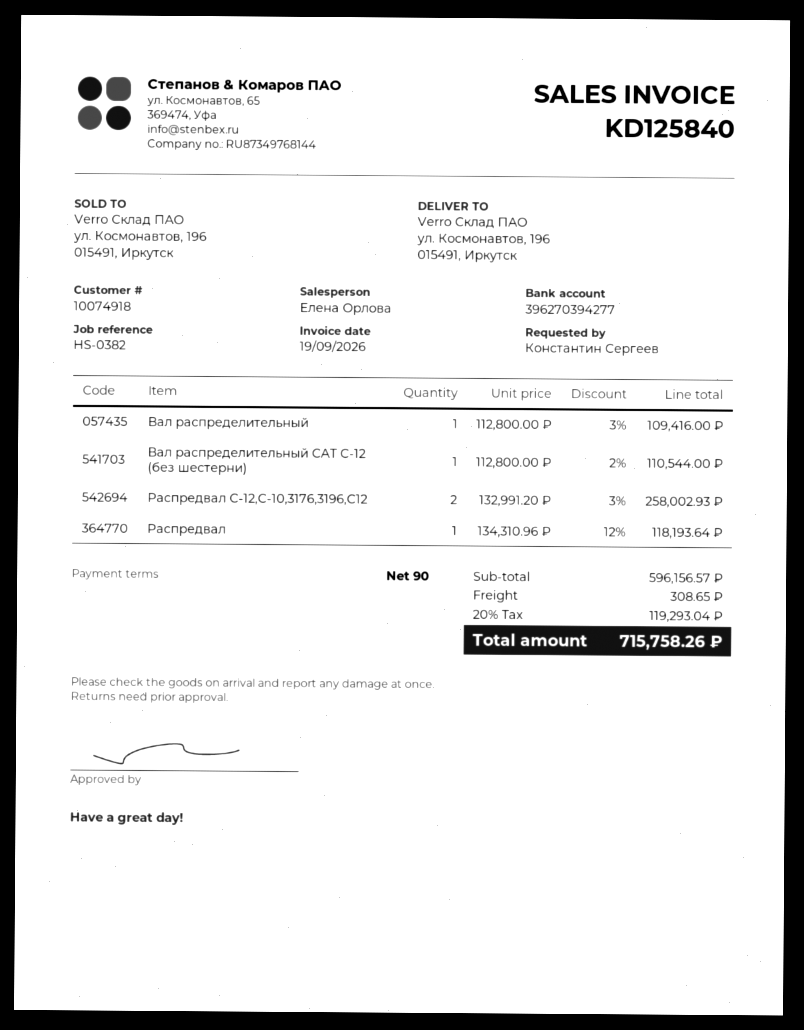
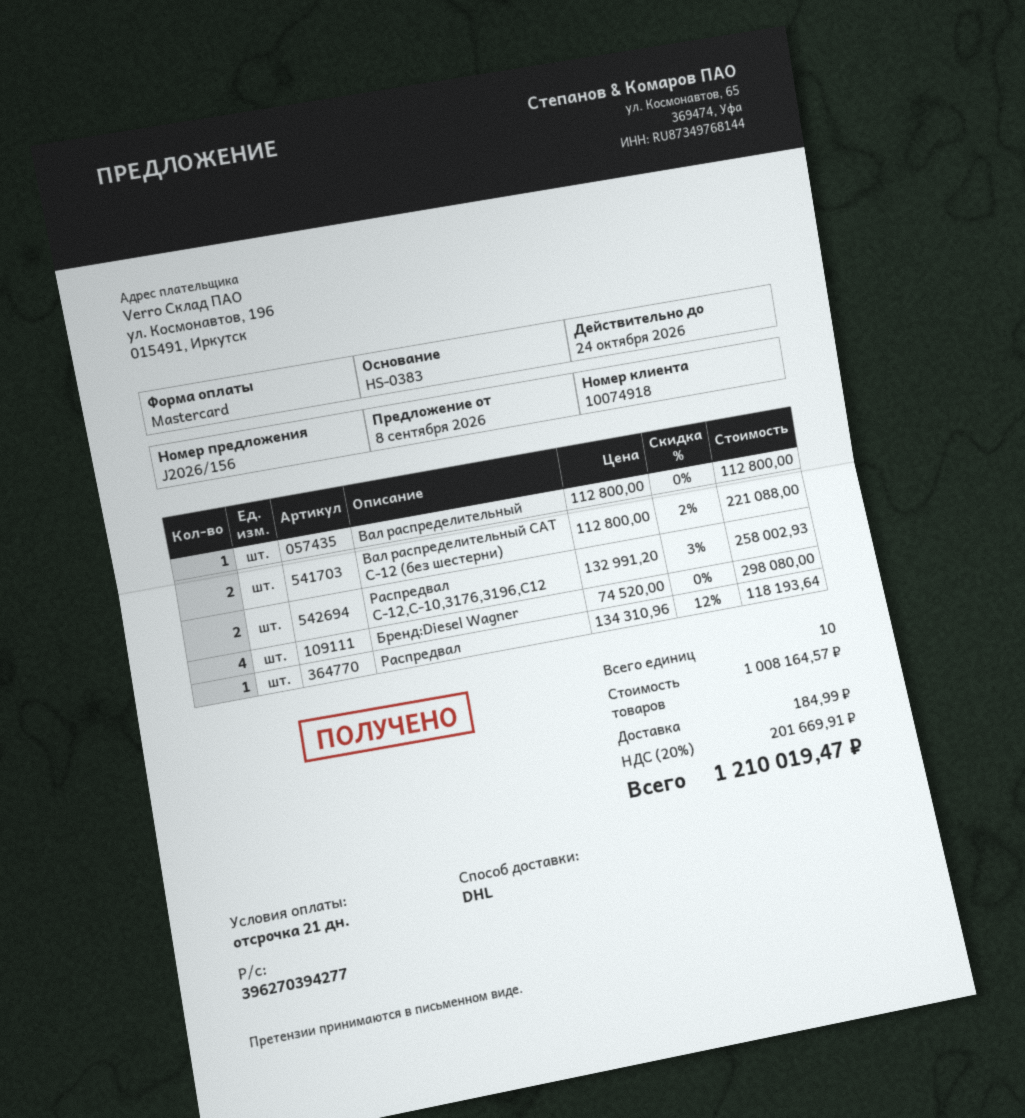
payment terms: 90 days -> 21 days
reference: HS-0382 -> HS-0383
Вал распределительный: 1 x 112800.00 - 3% = 109416.00 -> 1 x 112800.00 = 112800.00
Вал распределительный CAT C-12 (без шестерни): 1 x 112800.00 - 2% = 110544.00 -> 2 x 112800.00 - 2% = 221088.00
Бренд:Diesel Wagner: none -> 4 x 74520.00 = 298080.00
subtotal: 596156.57 -> 1008164.57
shipping: 308.65 -> 184.99
tax: 20% = 119293.04 -> 20% = 201669.91
total: 715758.26 -> 1210019.47

